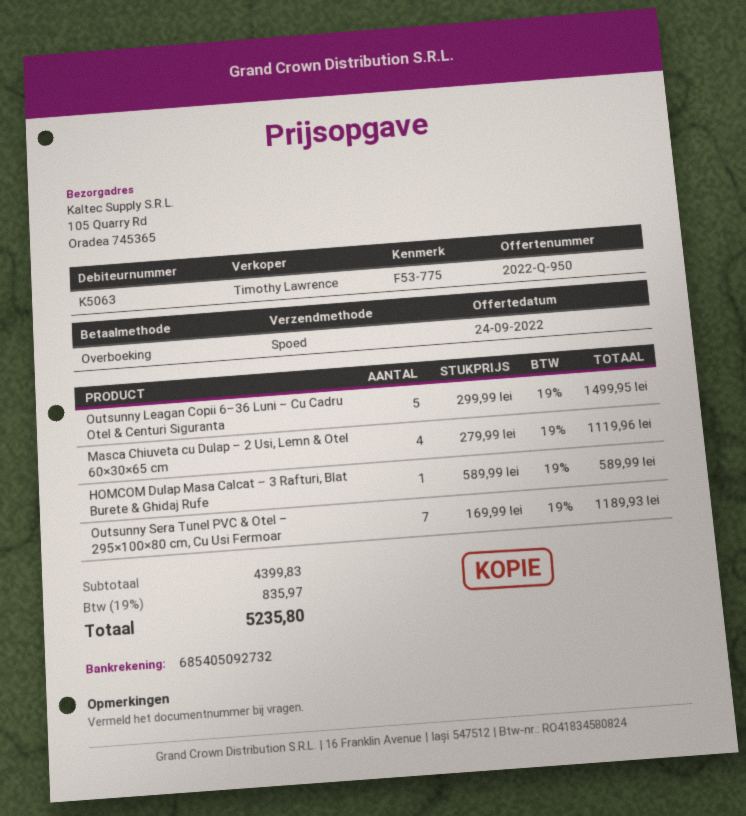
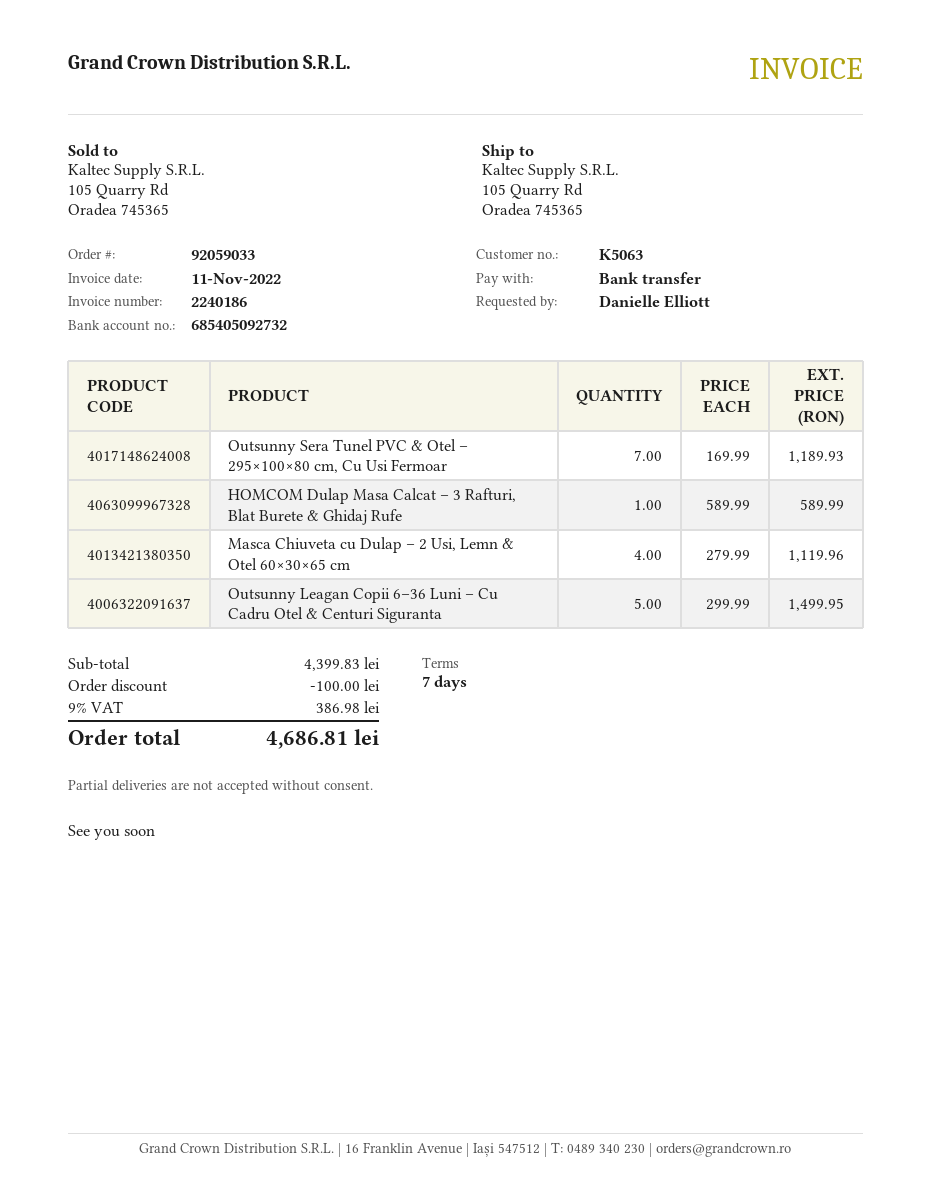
discount: none -> 100.00
tax: 19% = 835.97 -> 9% = 386.98
total: 5235.80 -> 4686.81

